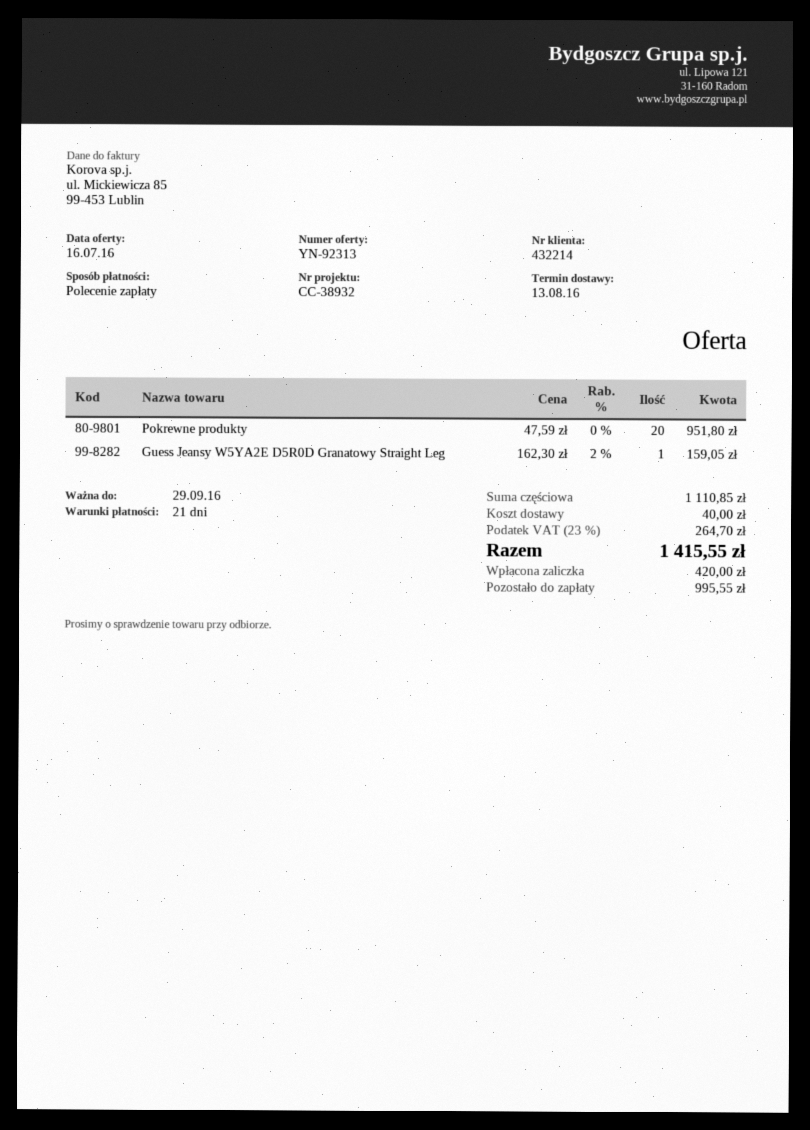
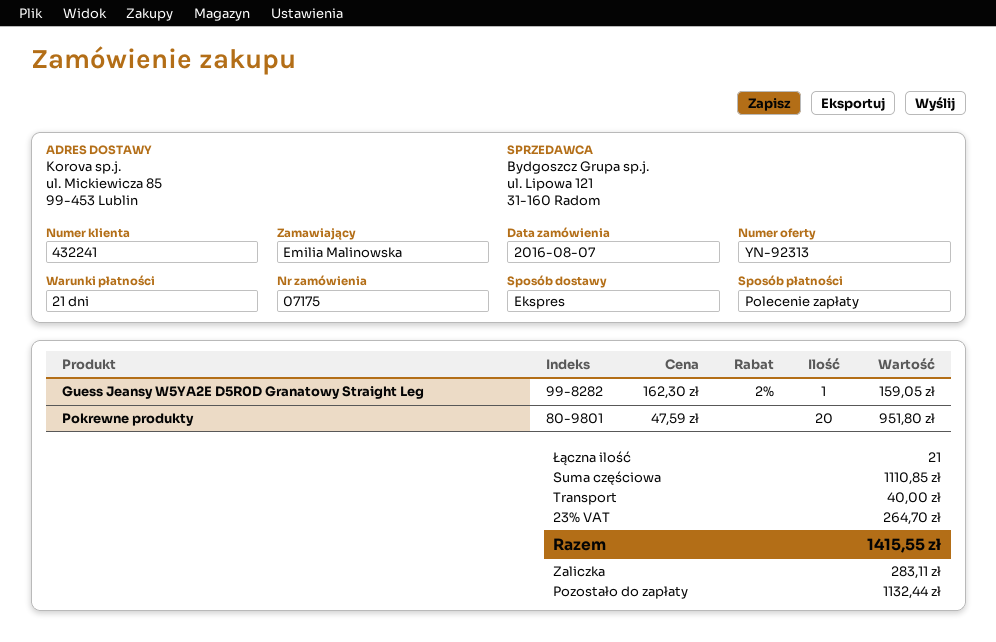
customer number: 432214 -> 432241
deposit: 420.00 -> 283.11
balance: 995.55 -> 1132.44

